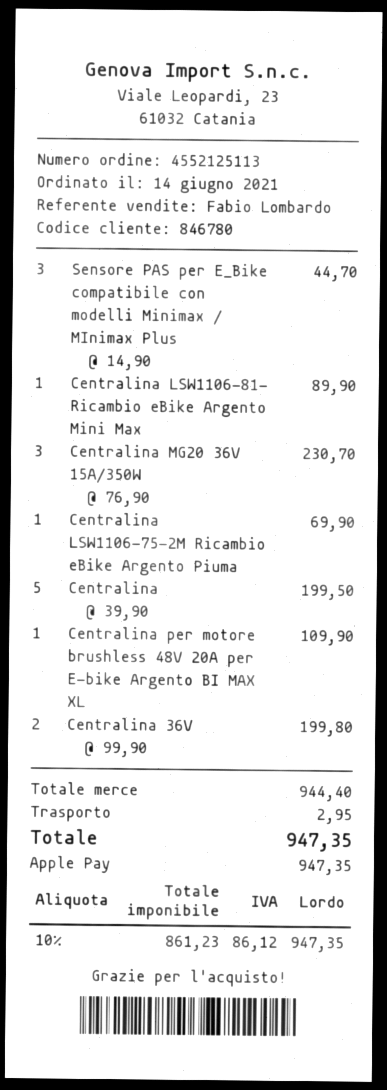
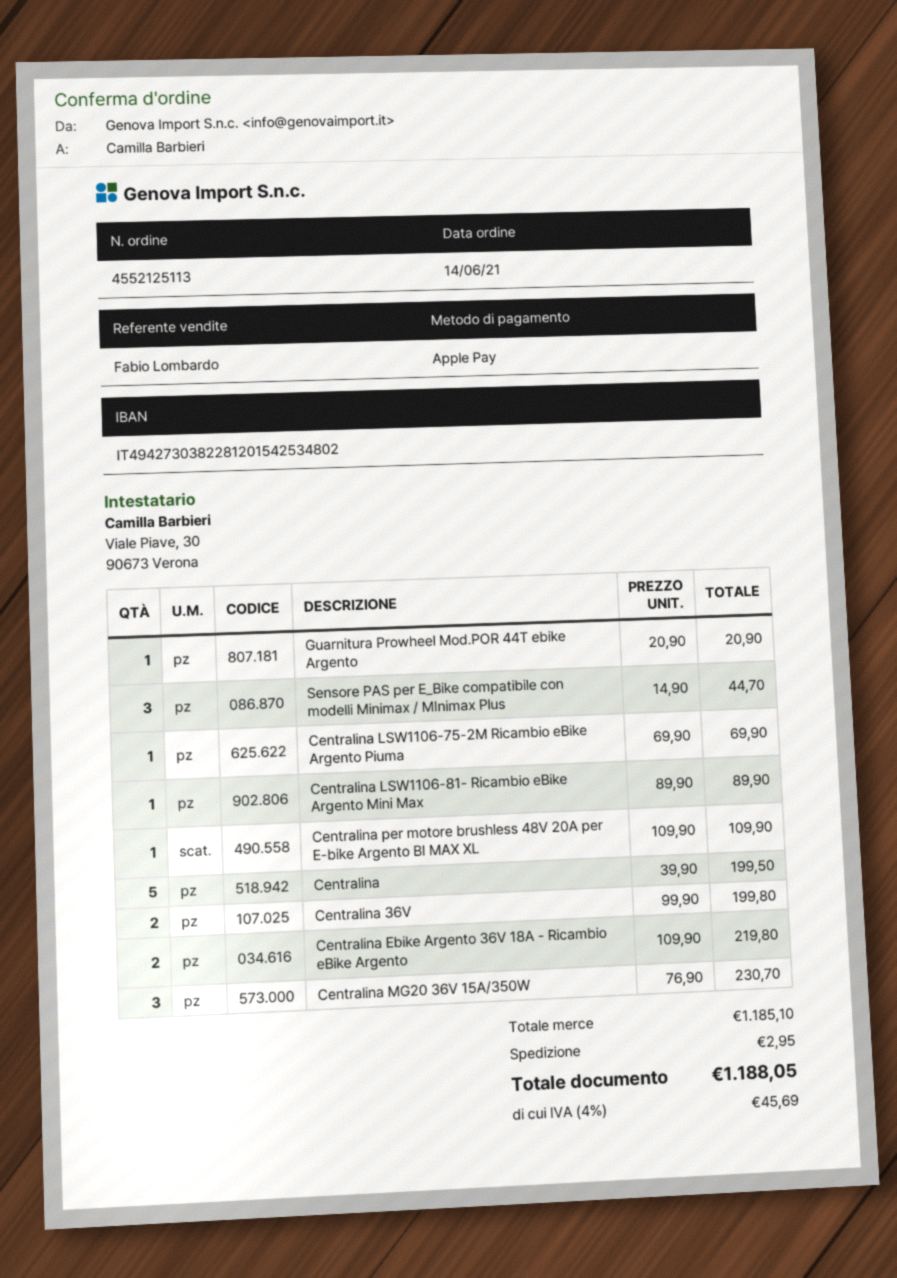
Guarnitura Prowheel Mod.POR 44T ebike Argento: none -> 1 x 20.90 = 20.90
Centralina Ebike Argento 36V 18A - Ricambio eBike Argento: none -> 2 x 109.90 = 219.80
subtotal: 944.40 -> 1185.10
tax: 10% = 86.12 -> 4% = 45.69
total: 947.35 -> 1188.05

